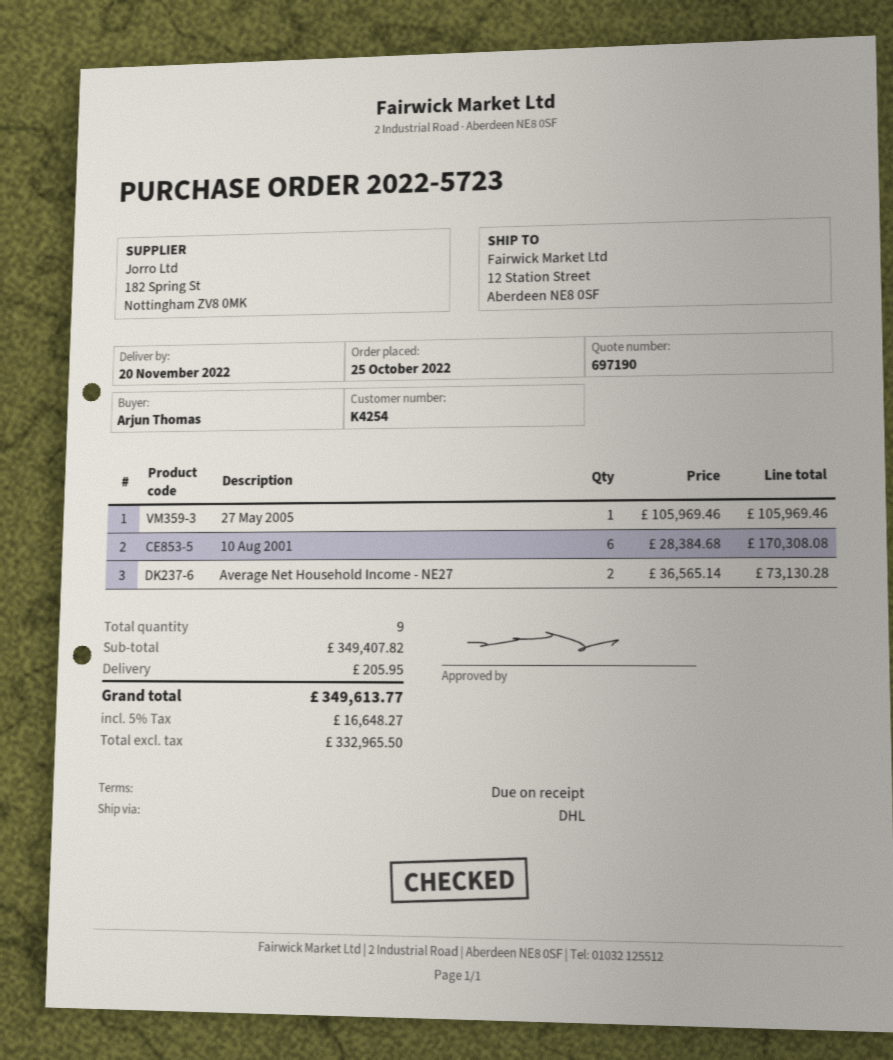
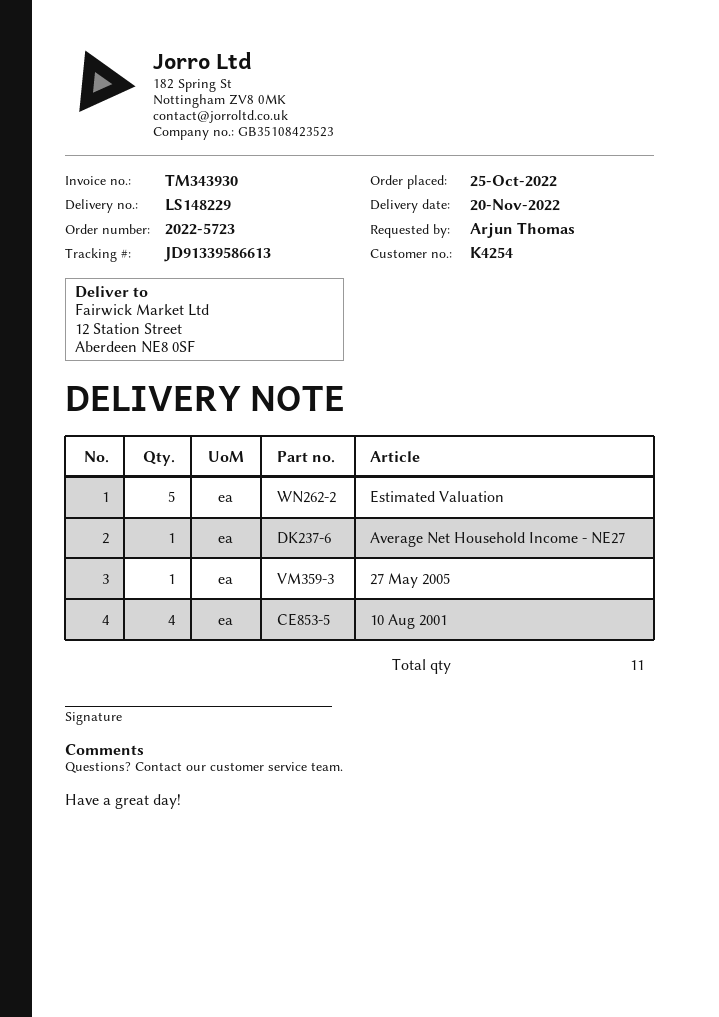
10 Aug 2001: 6 -> 4
Average Net Household Income - NE27: 2 -> 1
Estimated Valuation: none -> 5
total quantity: 9 -> 11

